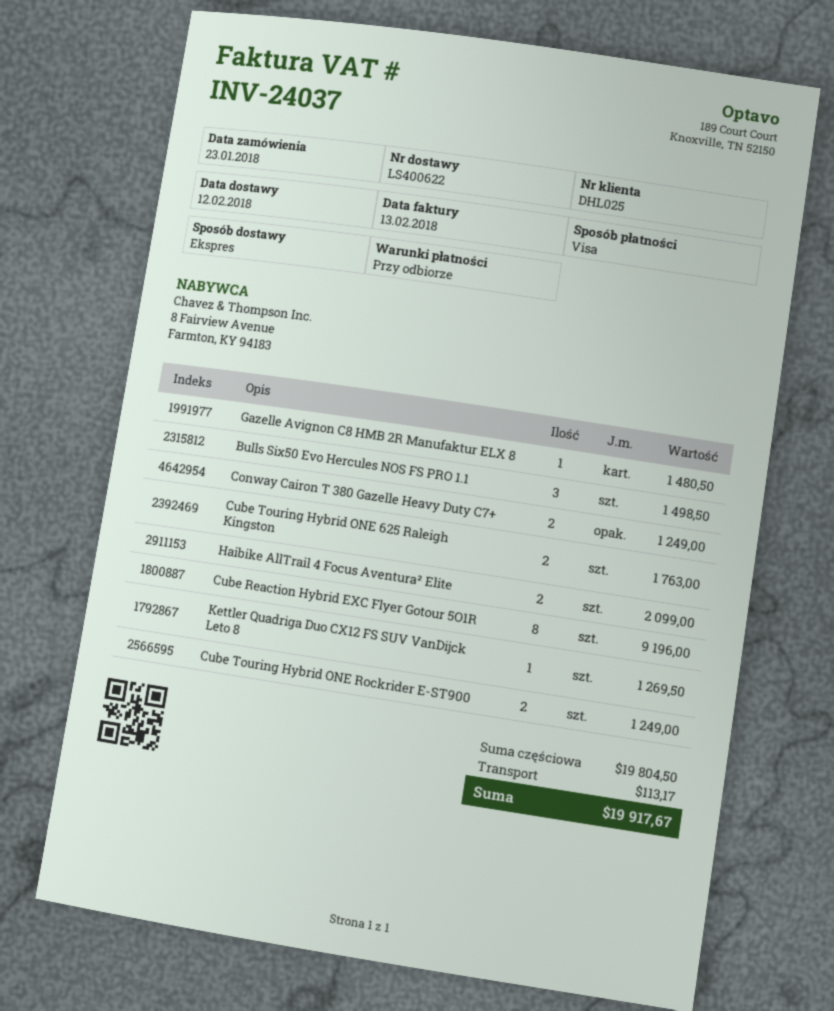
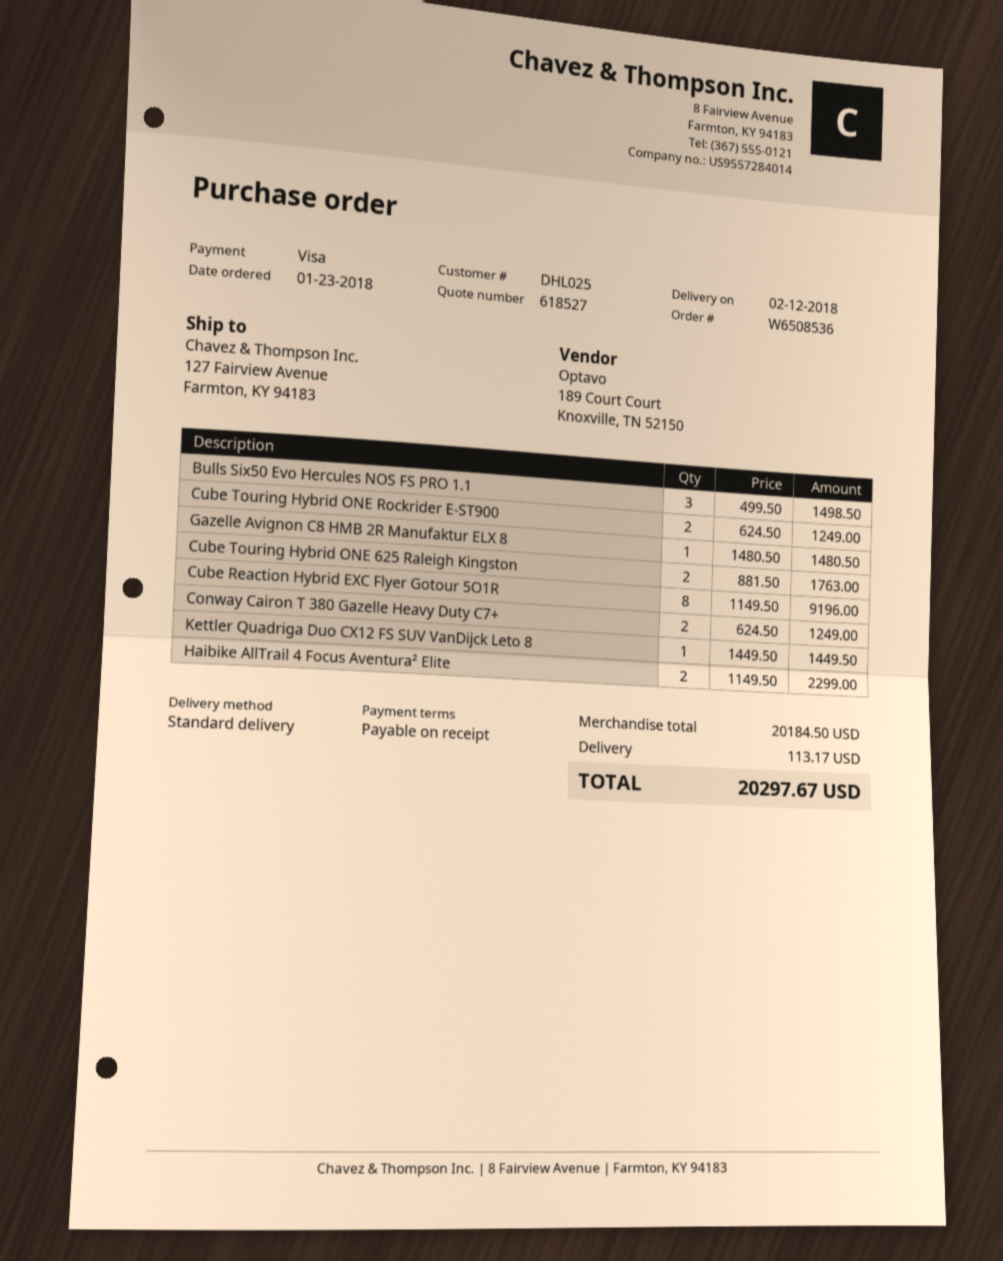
shipping method: express -> standard
Haibike AllTrail 4 Focus Aventura² Elite: 2 for 2099.00 -> 2 for 2299.00
Kettler Quadriga Duo CX12 FS SUV VanDijck Leto 8: 1 for 1269.50 -> 1 for 1449.50
subtotal: 19804.50 -> 20184.50
total: 19917.67 -> 20297.67

